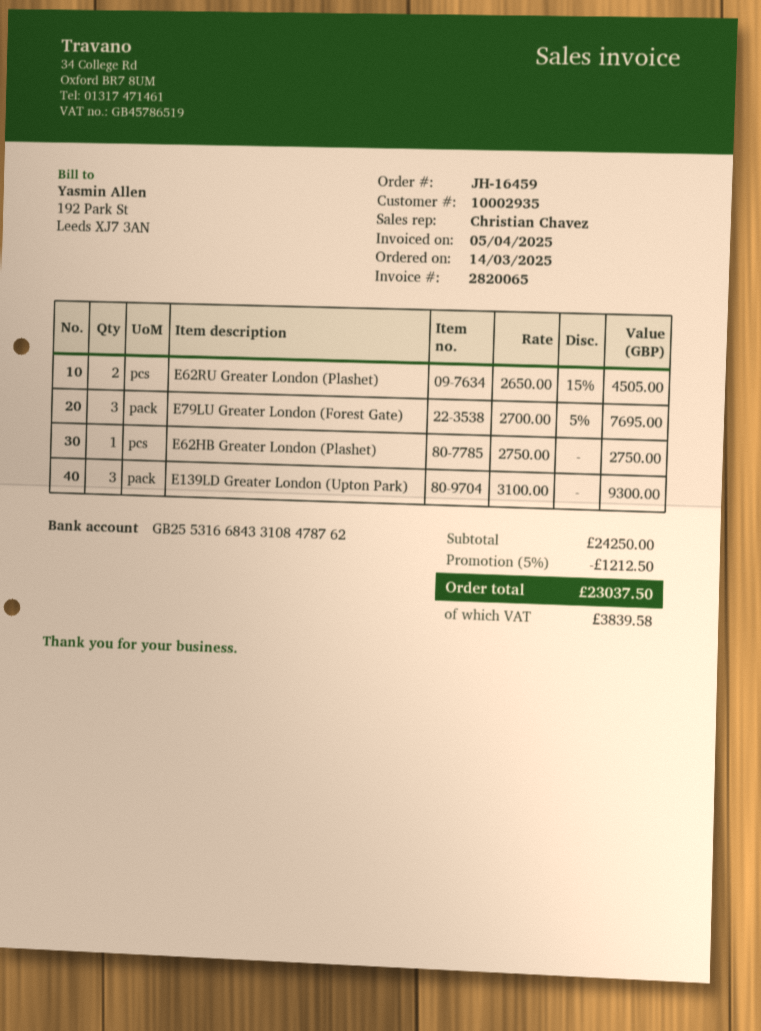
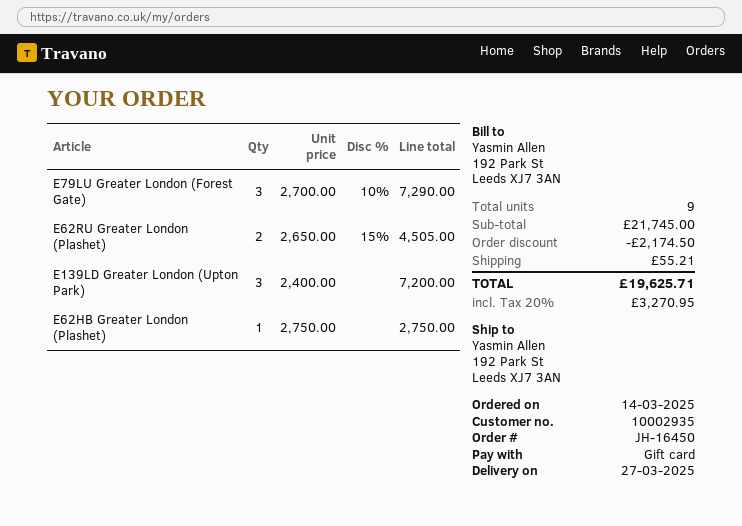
order number: JH-16459 -> JH-16450
E79LU Greater London (Forest Gate): 3 x 2700.00 - 5% = 7695.00 -> 3 x 2700.00 - 10% = 7290.00
E139LD Greater London (Upton Park): 3 x 3100.00 = 9300.00 -> 3 x 2400.00 = 7200.00
subtotal: 24250.00 -> 21745.00
discount: 1212.50 -> 2174.50
shipping: none -> 55.21
tax: 3839.58 -> 3270.95
total: 23037.50 -> 19625.71

